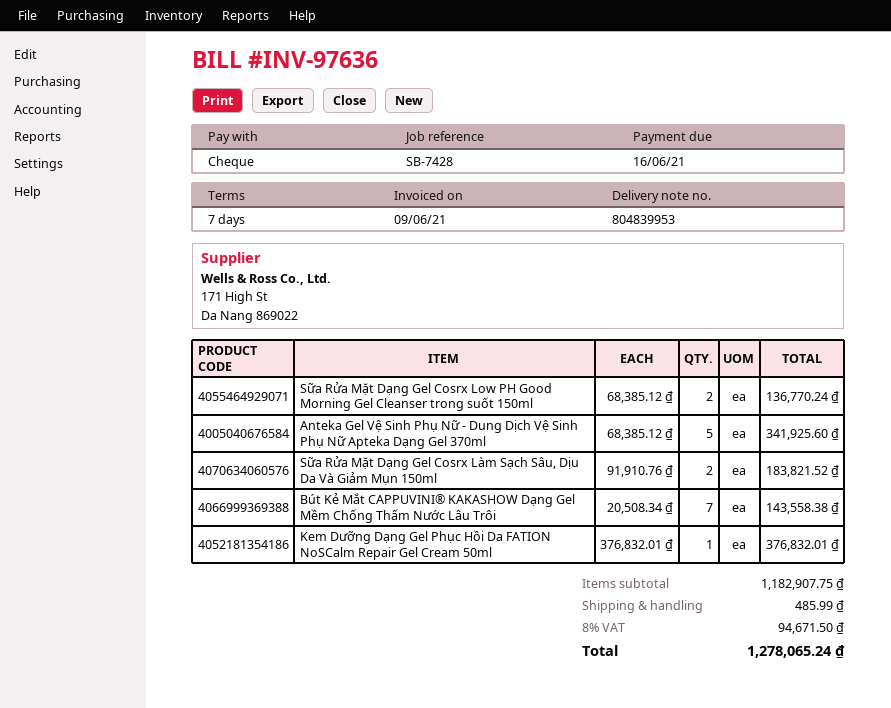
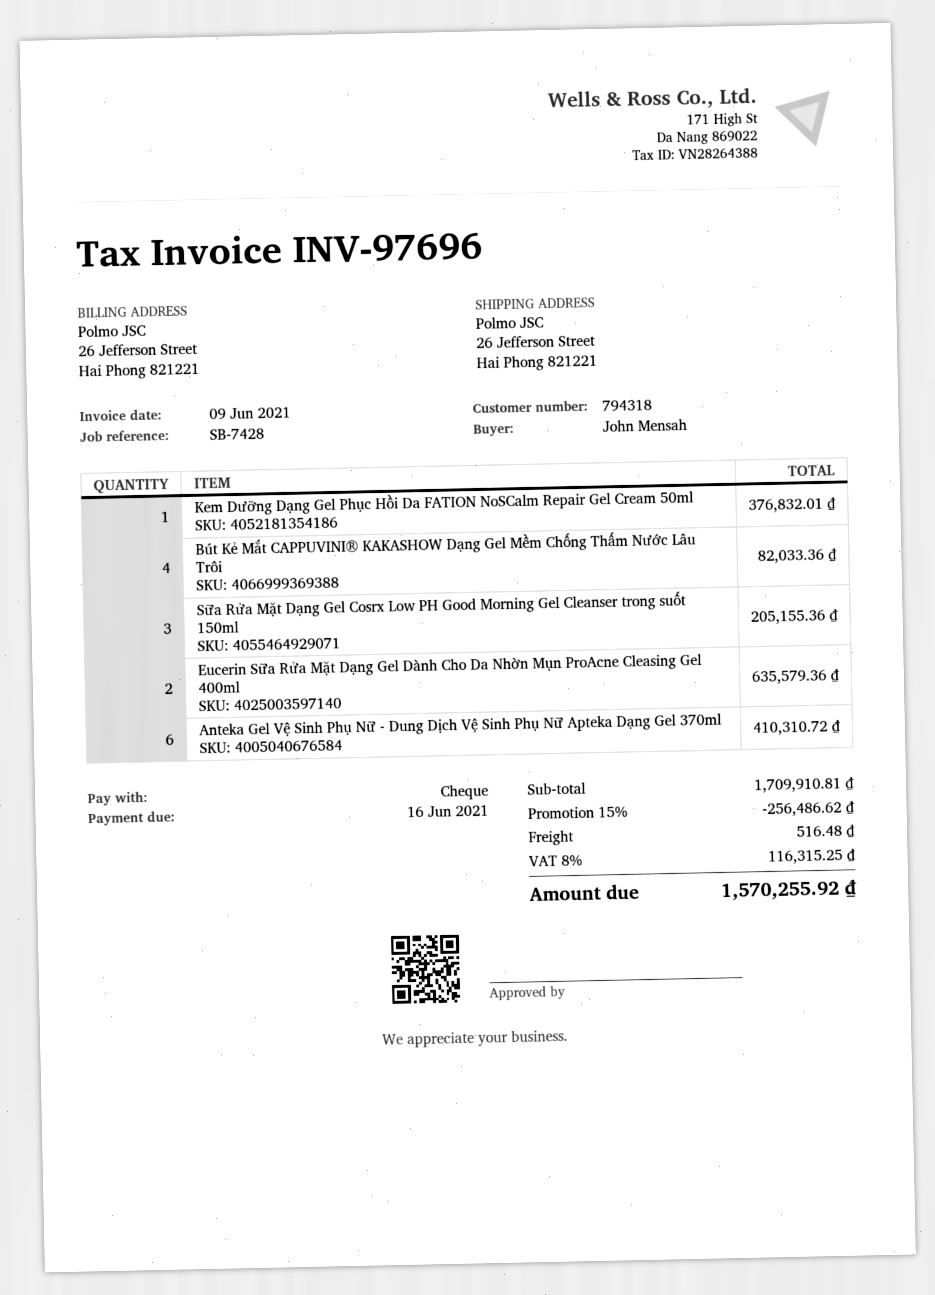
invoice number: INV-97636 -> INV-97696
Sữa Rửa Mặt Dạng Gel Cosrx Low PH Good Morning Gel Cleanser trong suốt 150ml: 2 for 136770.24 -> 3 for 205155.36
Anteka Gel Vệ Sinh Phụ Nữ - Dung Dịch Vệ Sinh Phụ Nữ Apteka Dạng Gel 370ml: 5 for 341925.60 -> 6 for 410310.72
Sữa Rửa Mặt Dạng Gel Cosrx Làm Sạch Sâu, Dịu Da Và Giảm Mụn 150ml: 2 for 183821.52 -> none
Bút Kẻ Mắt CAPPUVINI® KAKASHOW Dạng Gel Mềm Chống Thấm Nước Lâu Trôi: 7 for 143558.38 -> 4 for 82033.36
Eucerin Sữa Rửa Mặt Dạng Gel Dành Cho Da Nhờn Mụn ProAcne Cleasing Gel 400ml: none -> 2 for 635579.36
subtotal: 1182907.75 -> 1709910.81
discount: none -> 15% = 256486.62
shipping: 485.99 -> 516.48
tax: 8% = 94671.50 -> 8% = 116315.25
total: 1278065.24 -> 1570255.92

